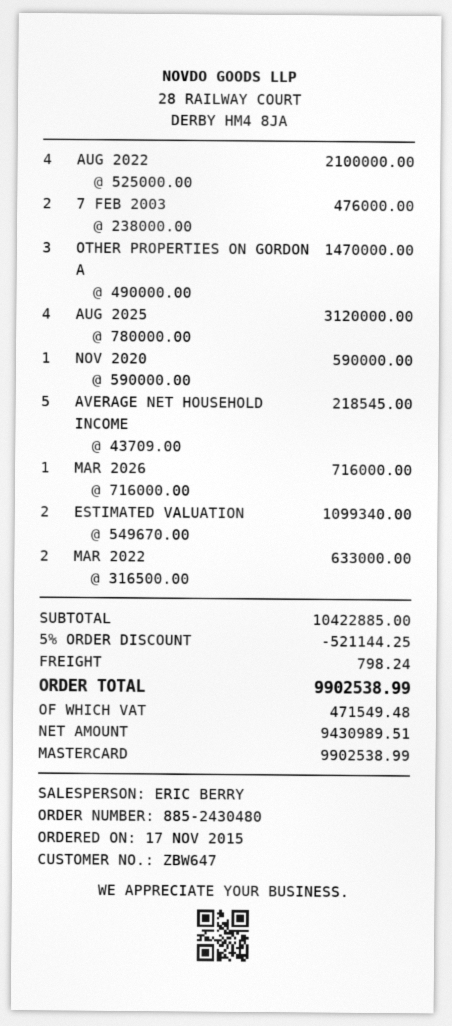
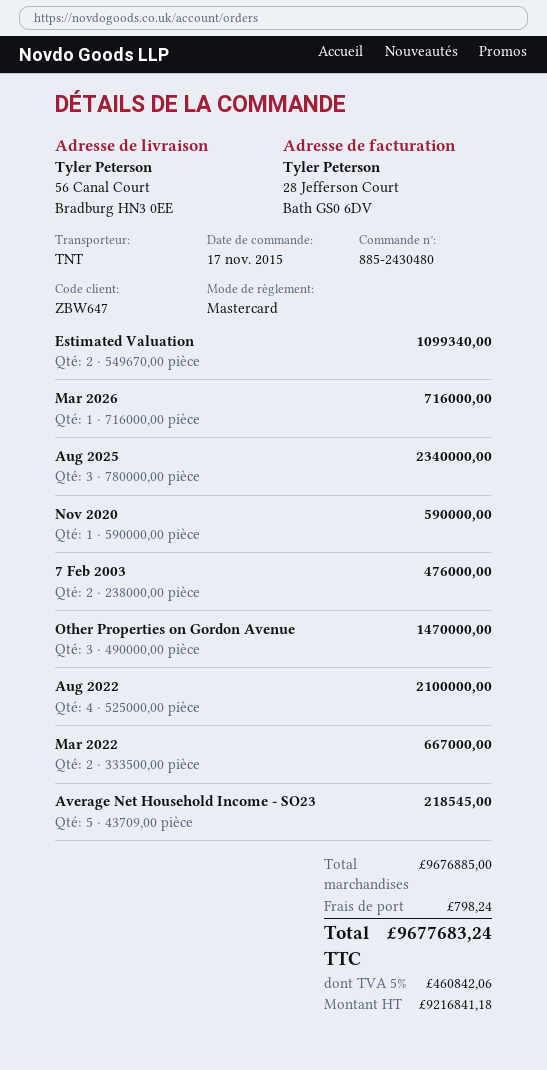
AUG 2025: 4 x 780000.00 = 3120000.00 -> 3 x 780000.00 = 2340000.00
MAR 2022: 2 x 316500.00 = 633000.00 -> 2 x 333500.00 = 667000.00
subtotal: 10422885.00 -> 9676885.00
discount: 5% = 521144.25 -> none
net: 9430989.51 -> 9216841.18
tax: 471549.48 -> 460842.06
total: 9902538.99 -> 9677683.24

